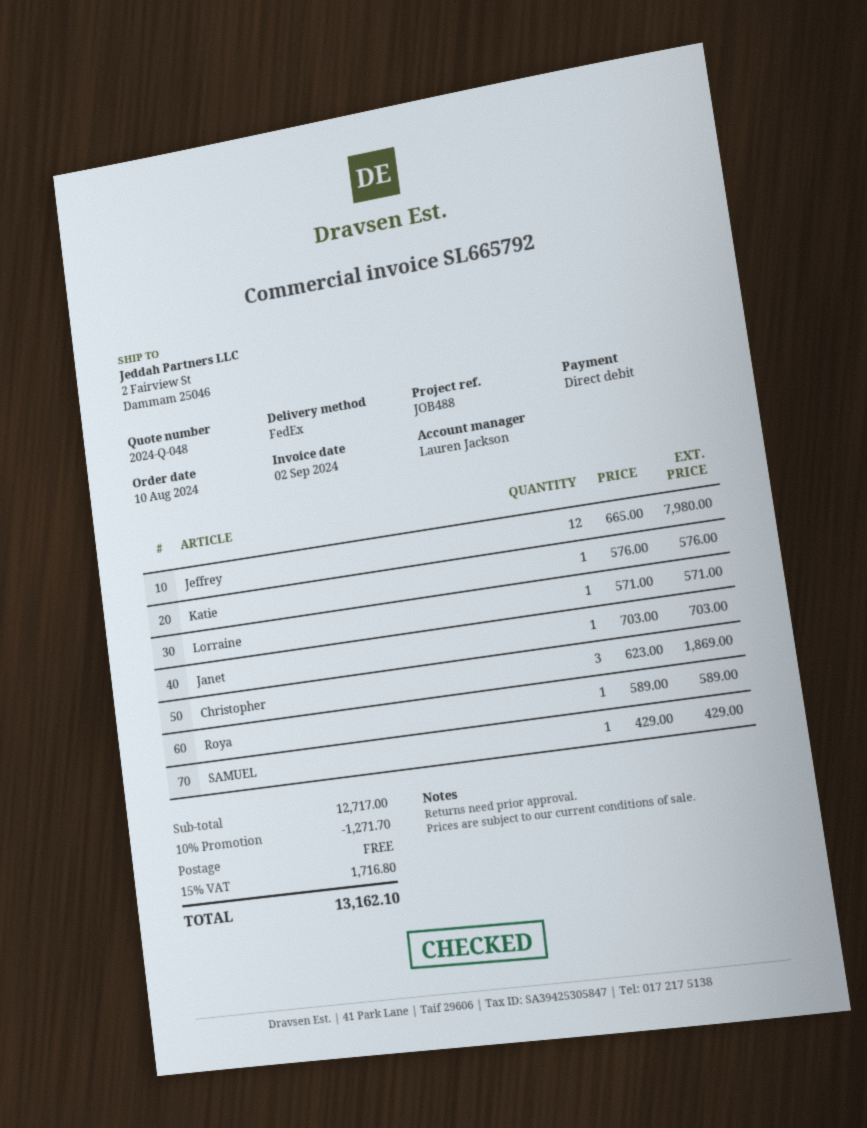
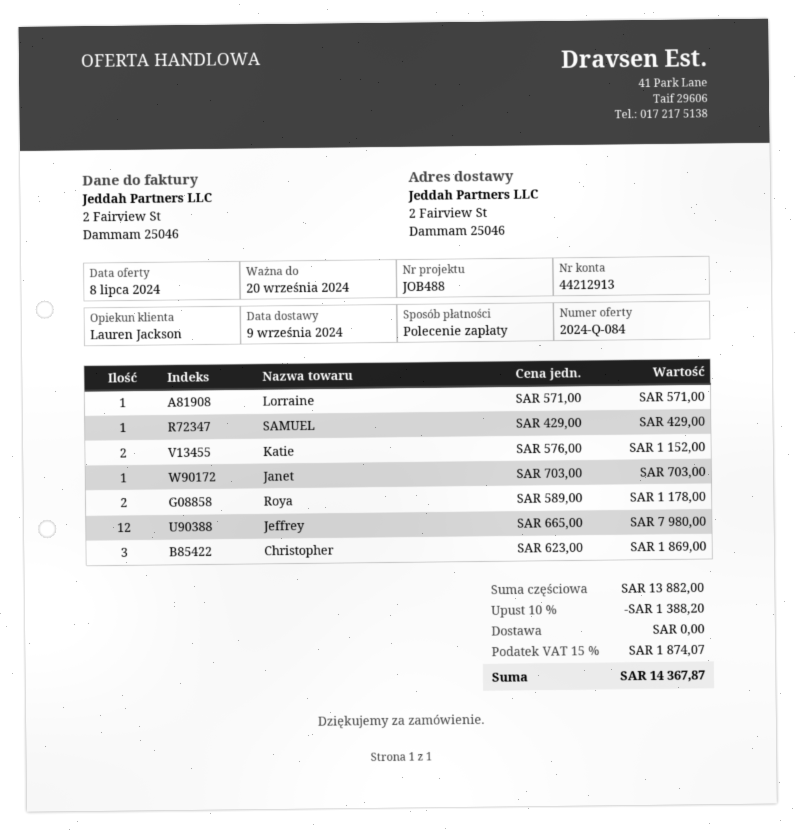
quote number: 2024-Q-048 -> 2024-Q-084
Katie: 1 x 576.00 = 576.00 -> 2 x 576.00 = 1152.00
Roya: 1 x 589.00 = 589.00 -> 2 x 589.00 = 1178.00
subtotal: 12717.00 -> 13882.00
discount: 10% = 1271.70 -> 10% = 1388.20
tax: 15% = 1716.80 -> 15% = 1874.07
total: 13162.10 -> 14367.87

